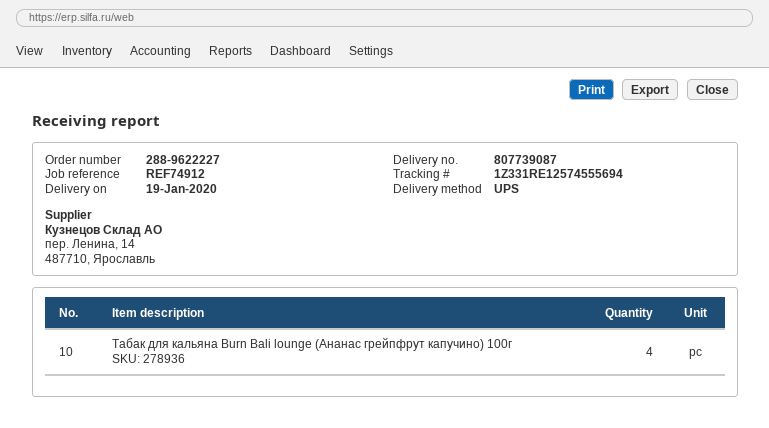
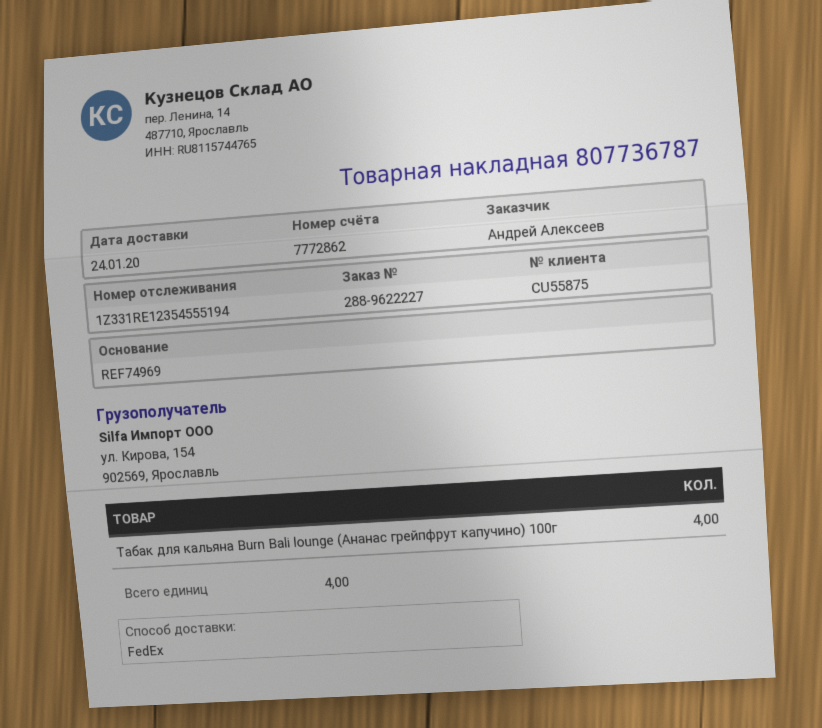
delivery note number: 807739087 -> 807736787
delivery date: 2020-01-19 -> 2020-01-24
reference: REF74912 -> REF74969
shipping method: UPS -> FedEx
tracking number: 1Z331RE12574555694 -> 1Z331RE12354555194

